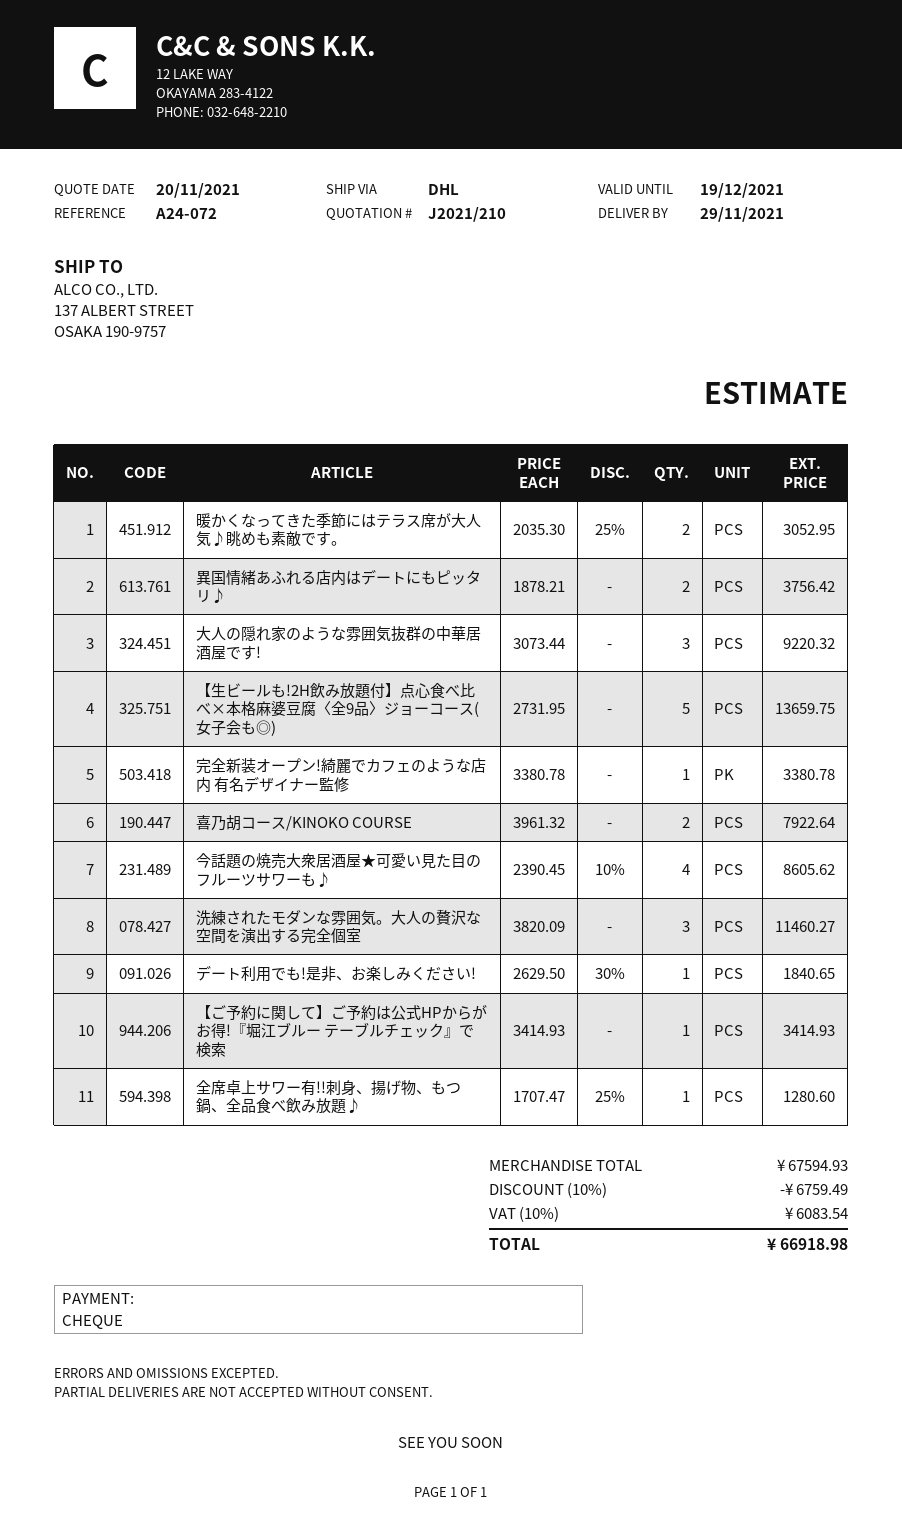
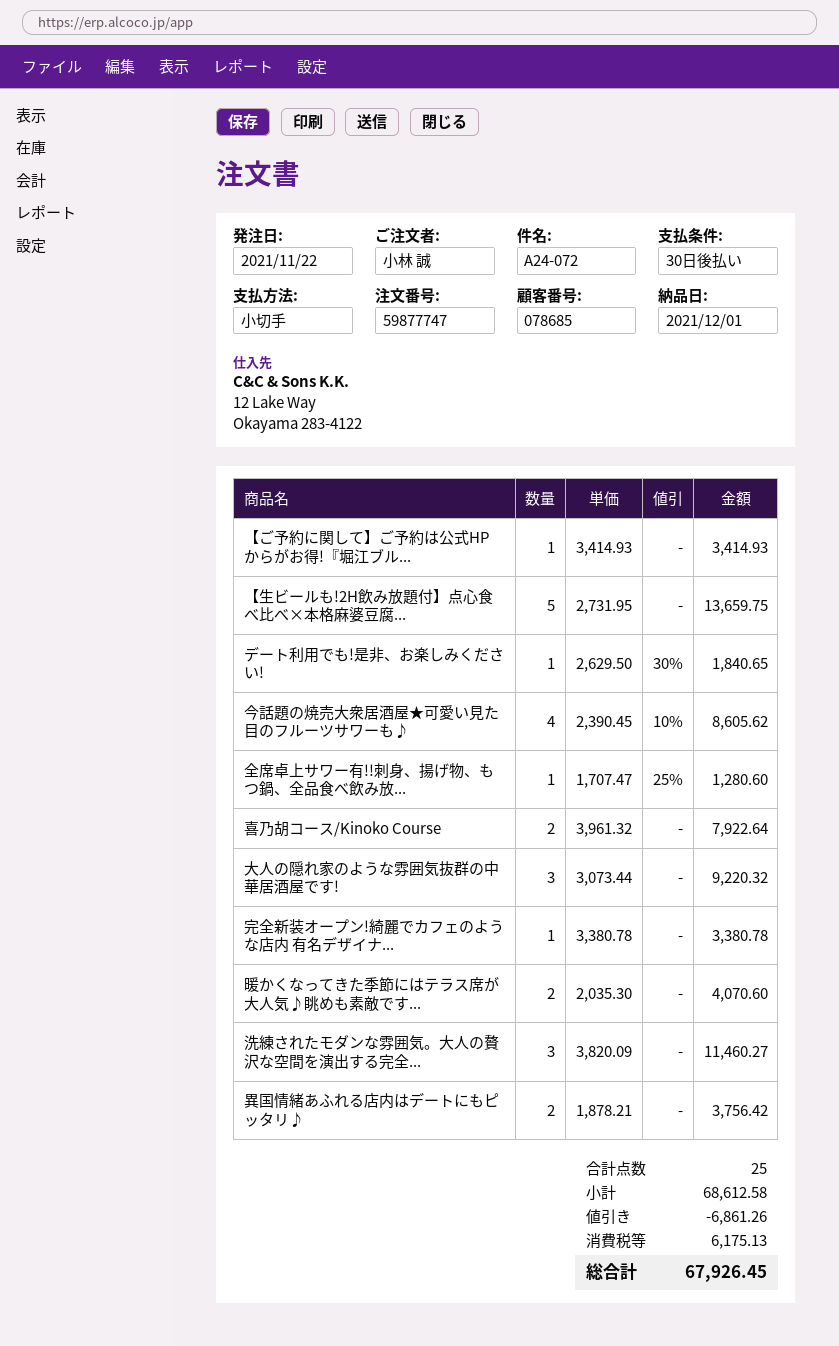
delivery date: 2021-11-29 -> 2021-12-01
暖かくなってきた季節にはテラス席が大人気♪眺めも素敵です。: 2 x 2035.30 - 25% = 3052.95 -> 2 x 2035.30 = 4070.60
subtotal: 67594.93 -> 68612.58
discount: 6759.49 -> 6861.26
tax: 6083.54 -> 6175.13
total: 66918.98 -> 67926.45

